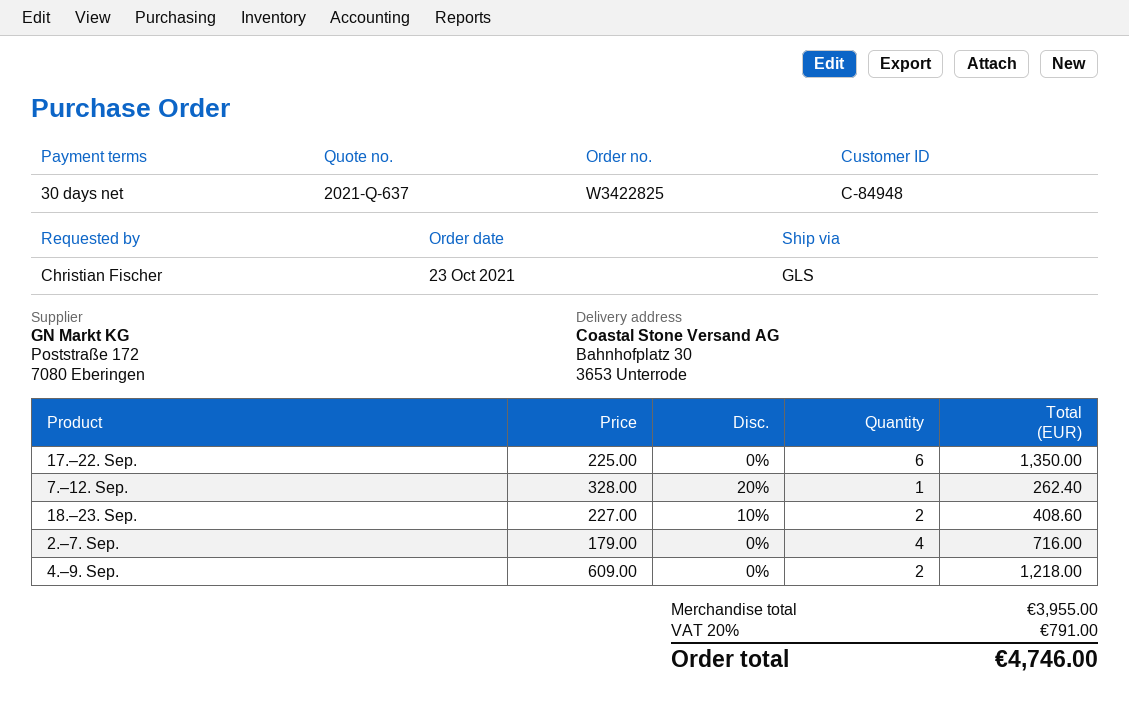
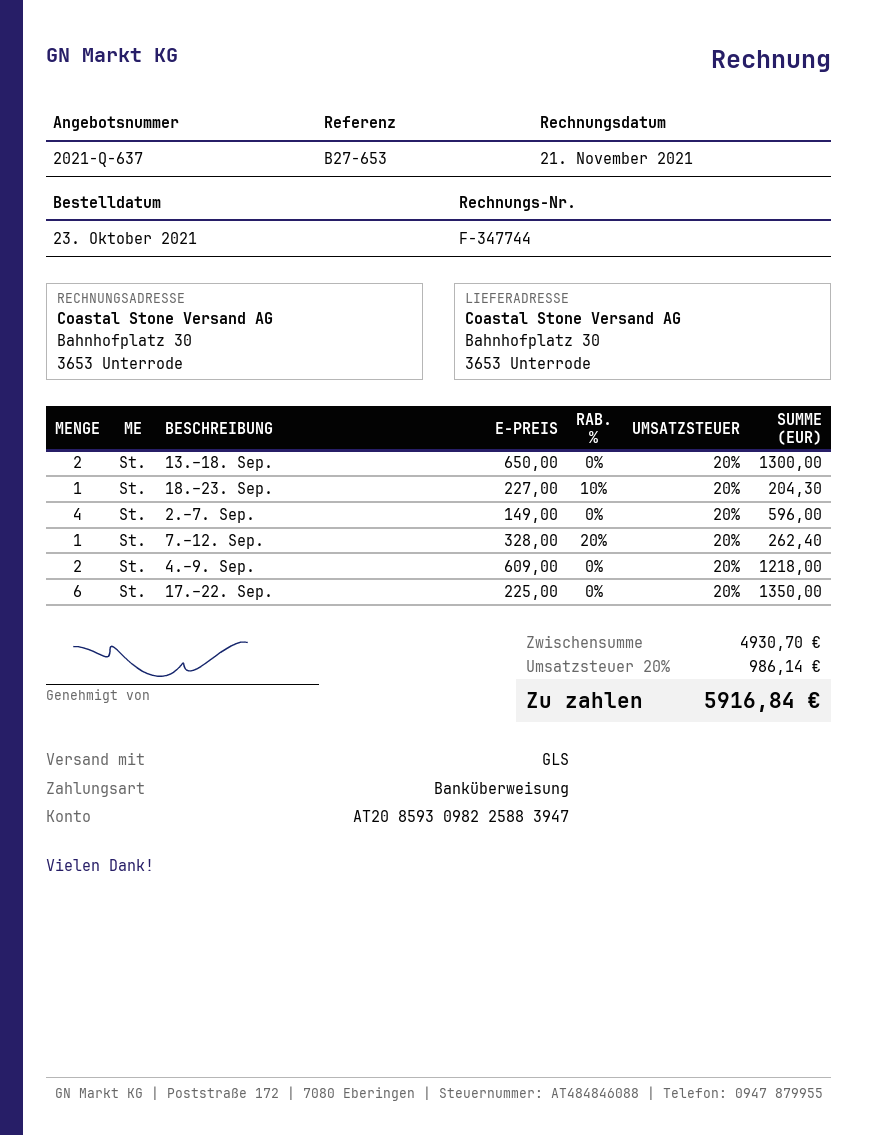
18.–23. Sep.: 2 x 227.00 - 10% = 408.60 -> 1 x 227.00 - 10% = 204.30
2.–7. Sep.: 4 x 179.00 = 716.00 -> 4 x 149.00 = 596.00
13.–18. Sep.: none -> 2 x 650.00 = 1300.00
subtotal: 3955.00 -> 4930.70
tax: 20% = 791.00 -> 20% = 986.14
total: 4746.00 -> 5916.84

